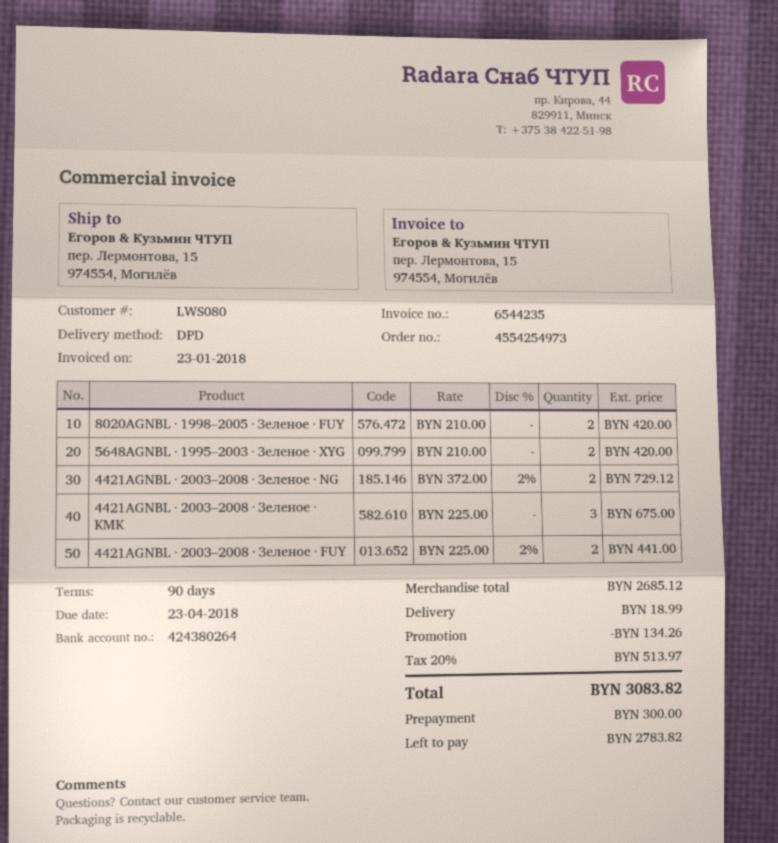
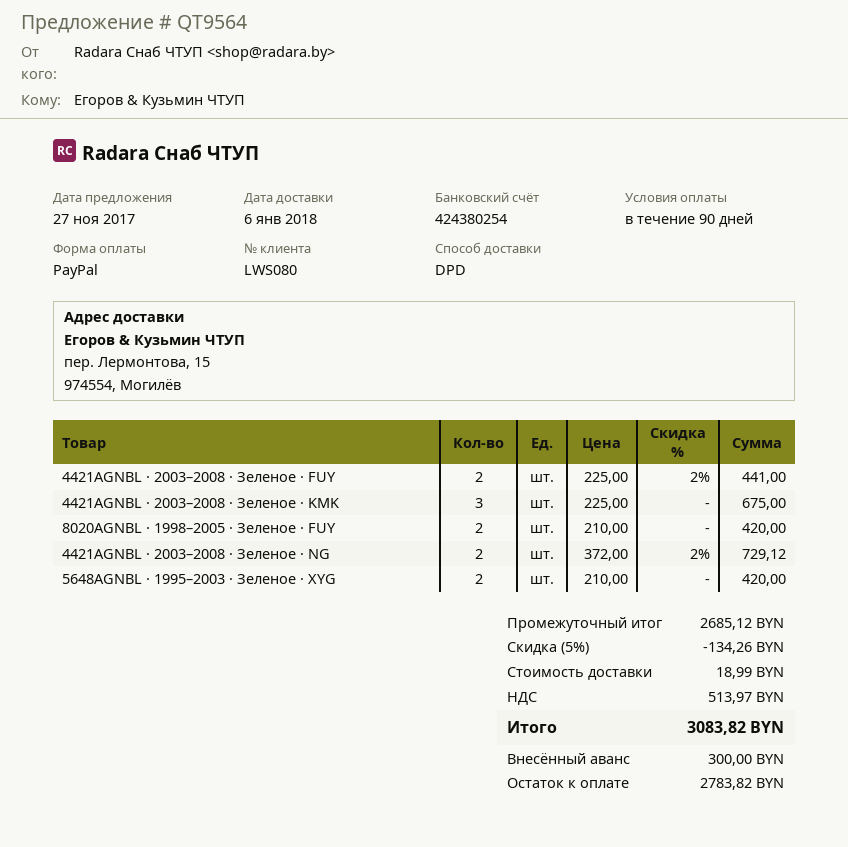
bank account: 424380264 -> 424380254

